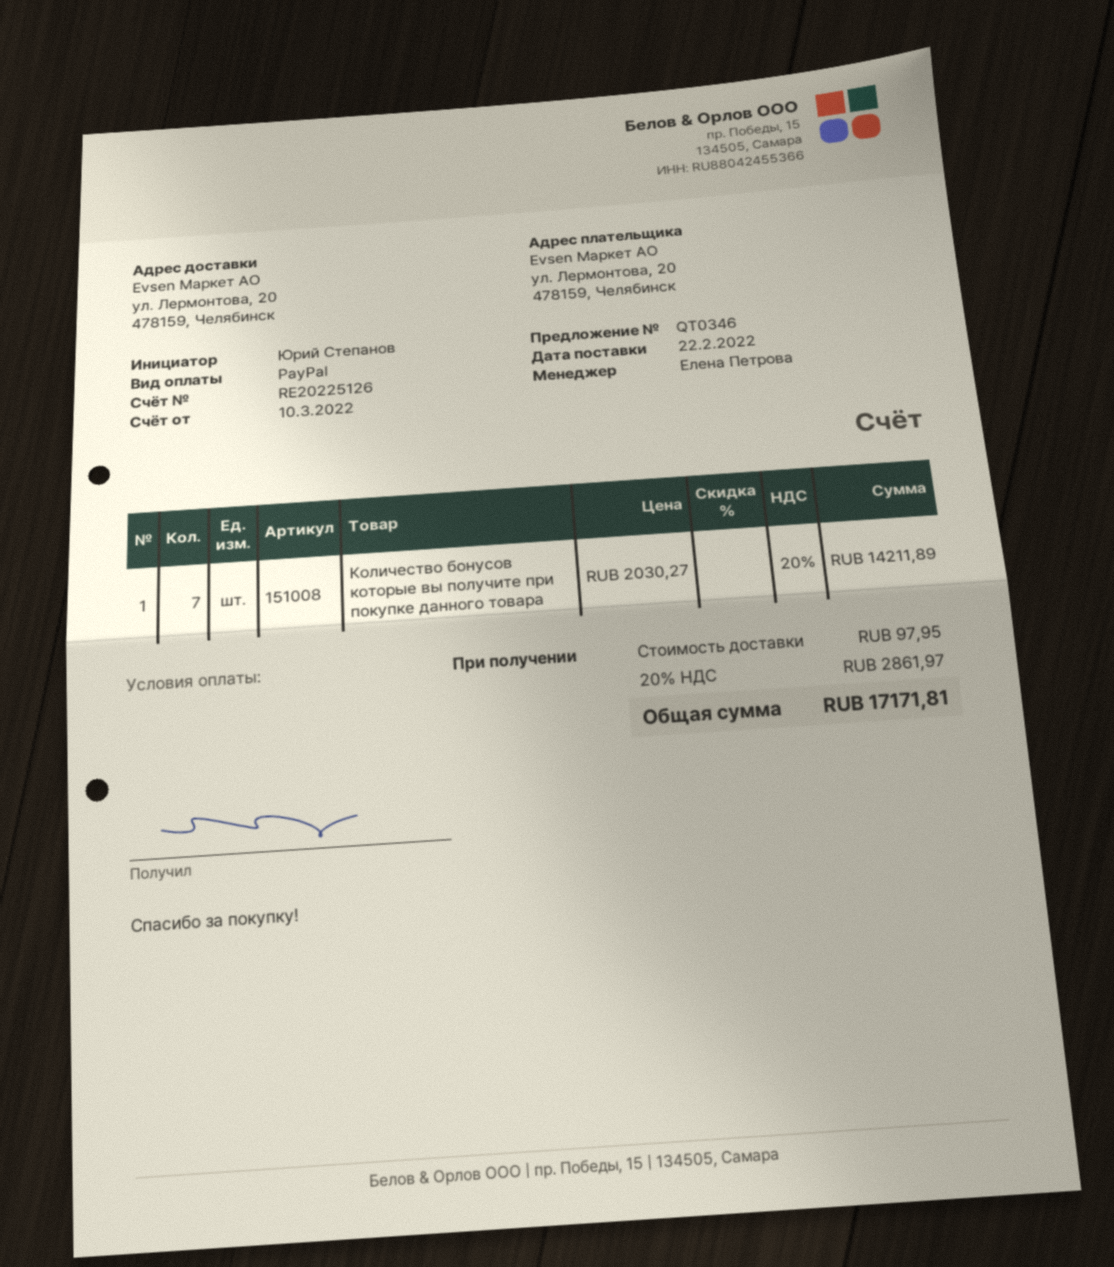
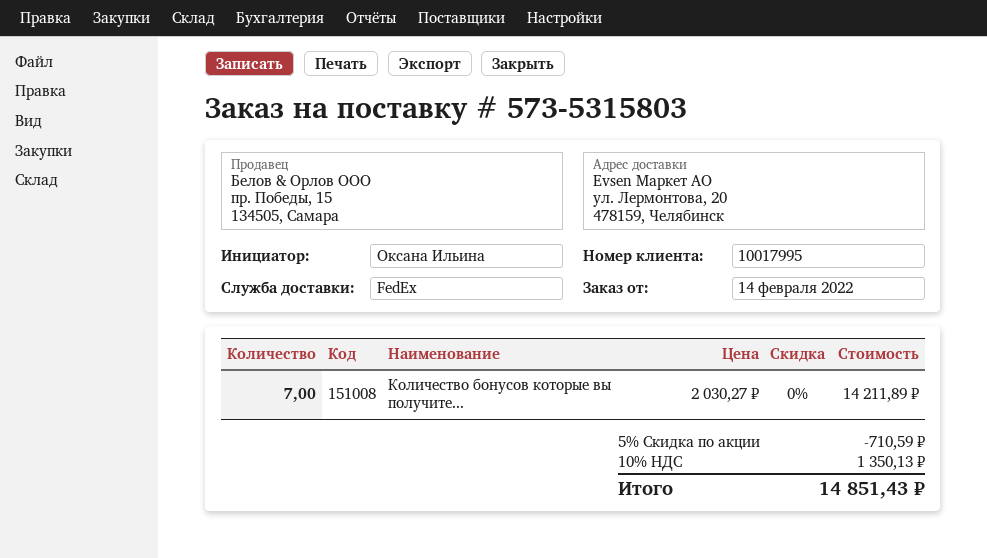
ordered by: Юрий Степанов -> Оксана Ильина
discount: none -> 5% = 710.59
shipping: 97.95 -> none
tax: 20% = 2861.97 -> 10% = 1350.13
total: 17171.81 -> 14851.43

